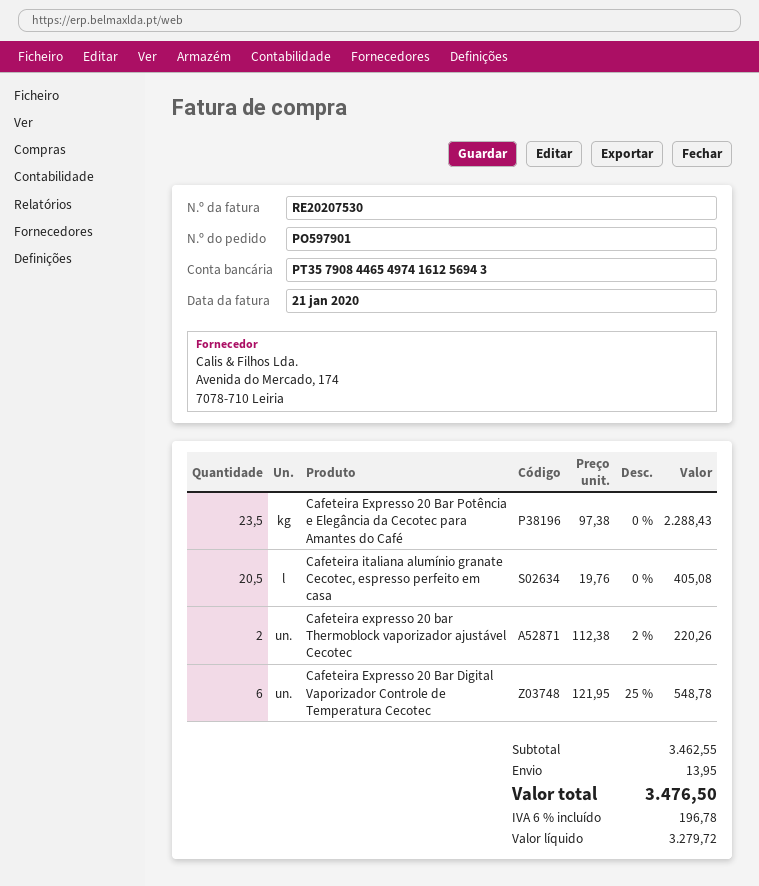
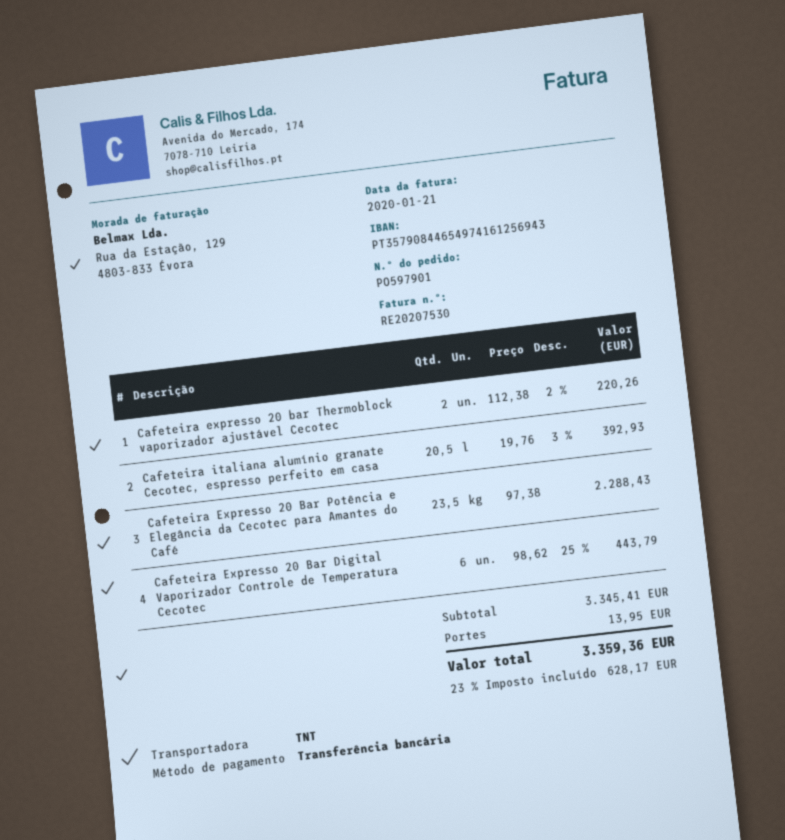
Cafeteira italiana alumínio granate Cecotec, espresso perfeito em casa: 20.5 x 19.76 = 405.08 -> 20.5 x 19.76 - 3% = 392.93
Cafeteira Expresso 20 Bar Digital Vaporizador Controle de Temperatura Cecotec: 6 x 121.95 - 25% = 548.78 -> 6 x 98.62 - 25% = 443.79
subtotal: 3462.55 -> 3345.41
tax: 6% = 196.78 -> 23% = 628.17
total: 3476.50 -> 3359.36

